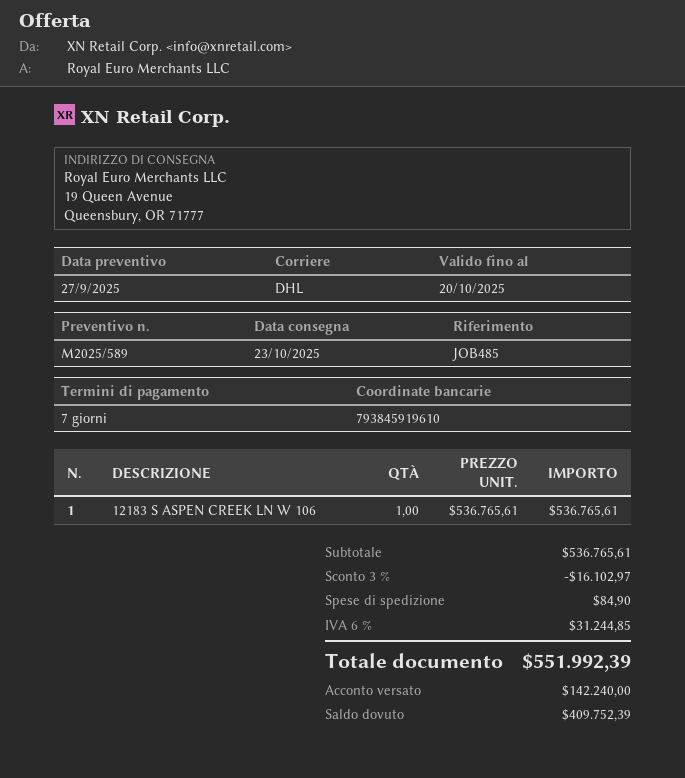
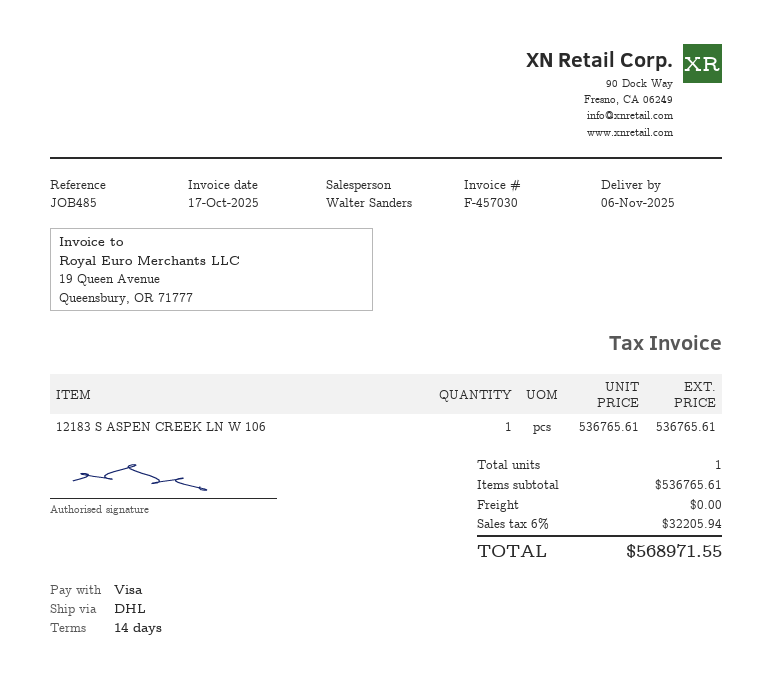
delivery date: 2025-10-23 -> 2025-11-06
payment terms: 7 days -> 14 days
discount: 3% = 16102.97 -> none
shipping: 84.90 -> 0.00
tax: 6% = 31244.85 -> 6% = 32205.94
total: 551992.39 -> 568971.55

